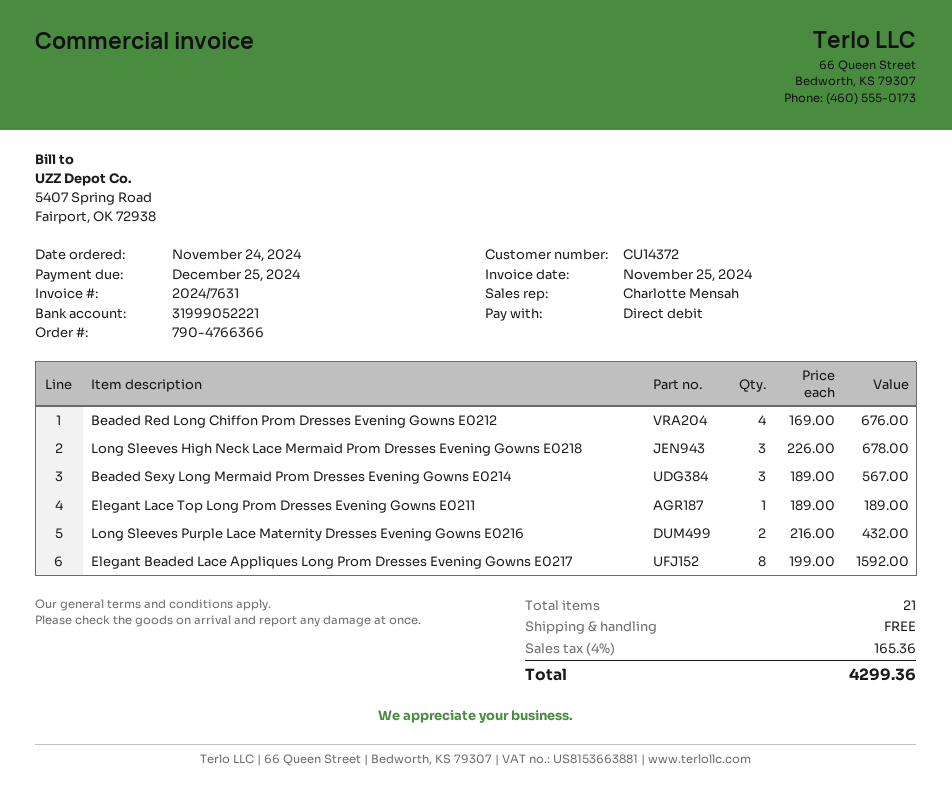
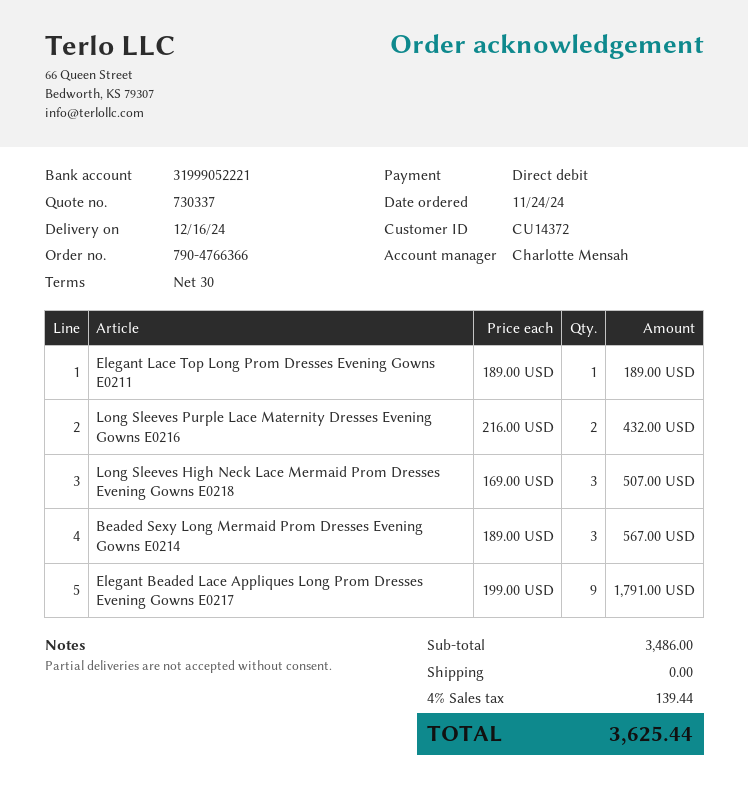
Beaded Red Long Chiffon Prom Dresses Evening Gowns E0212: 4 x 169.00 = 676.00 -> none
Long Sleeves High Neck Lace Mermaid Prom Dresses Evening Gowns E0218: 3 x 226.00 = 678.00 -> 3 x 169.00 = 507.00
Elegant Beaded Lace Appliques Long Prom Dresses Evening Gowns E0217: 8 x 199.00 = 1592.00 -> 9 x 199.00 = 1791.00
tax: 4% = 165.36 -> 4% = 139.44
total: 4299.36 -> 3625.44

